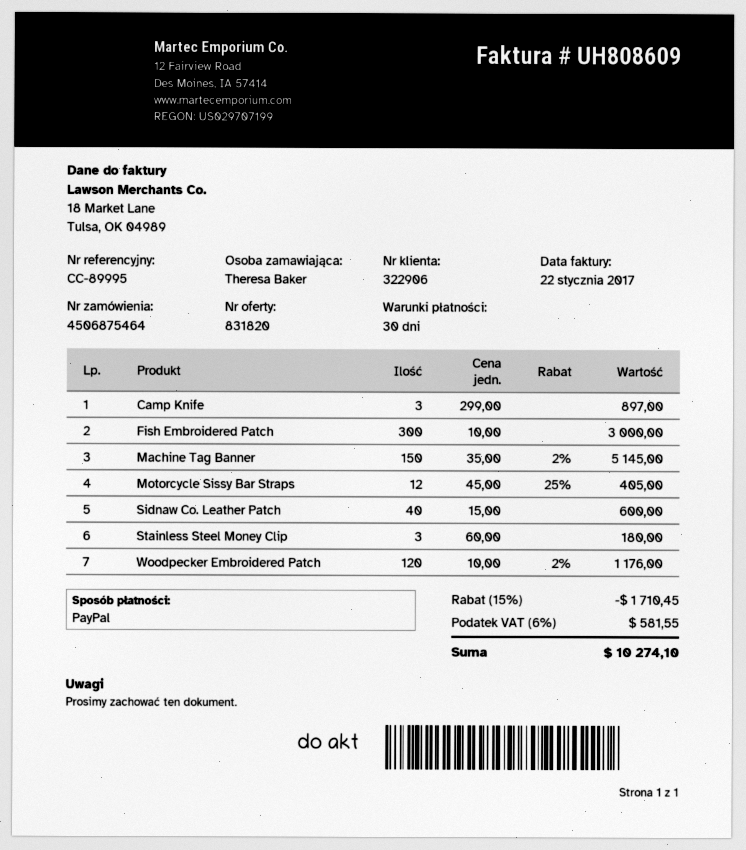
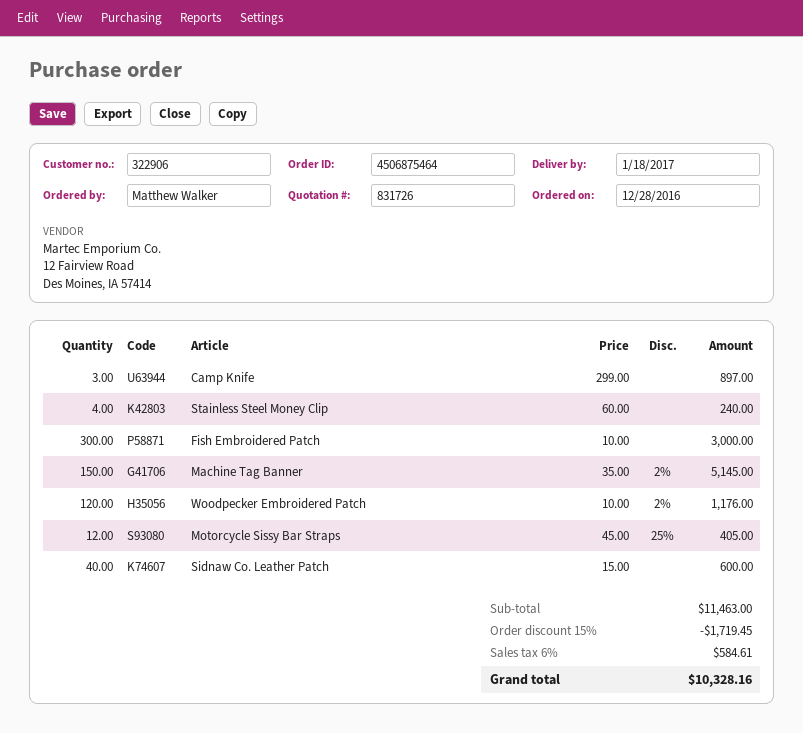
quote number: 831820 -> 831726
ordered by: Theresa Baker -> Matthew Walker
Stainless Steel Money Clip: 3 x 60.00 = 180.00 -> 4 x 60.00 = 240.00
discount: 15% = 1710.45 -> 15% = 1719.45
tax: 6% = 581.55 -> 6% = 584.61
total: 10274.10 -> 10328.16

